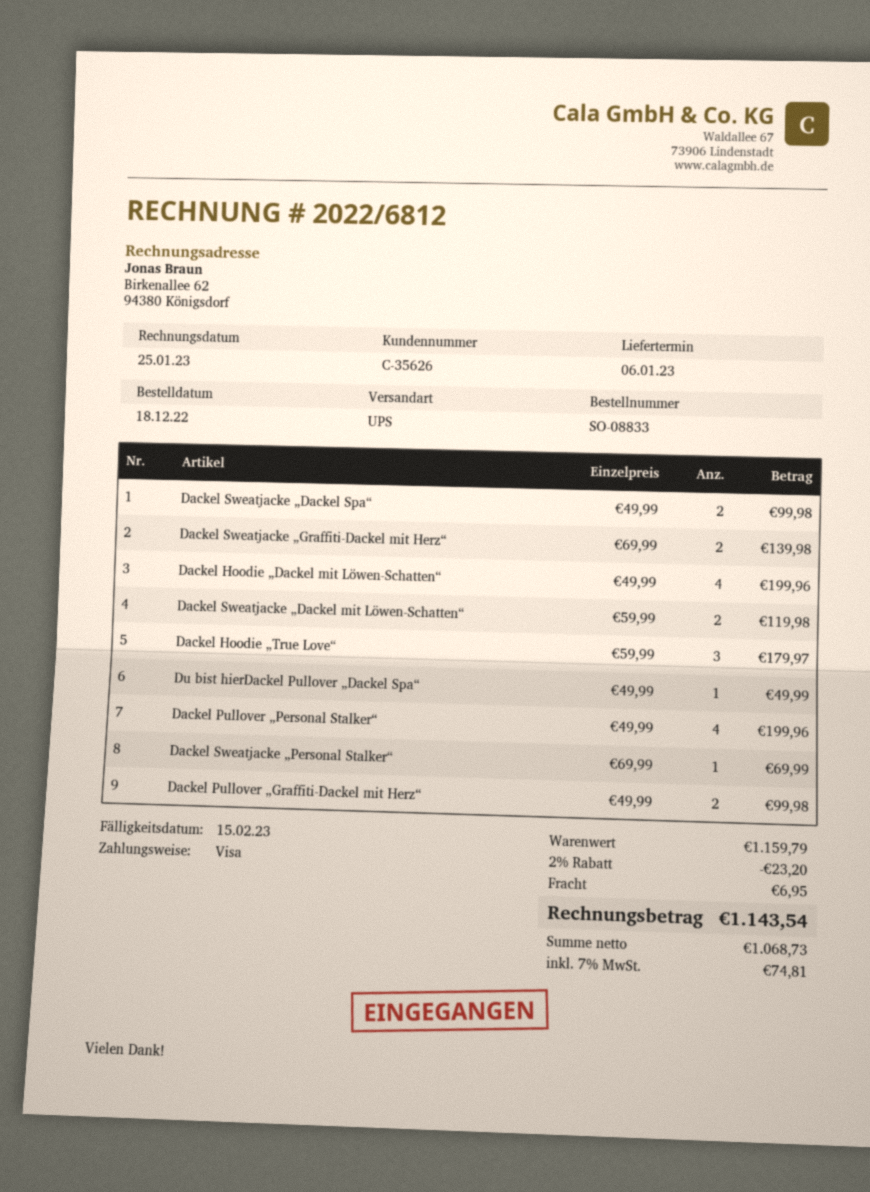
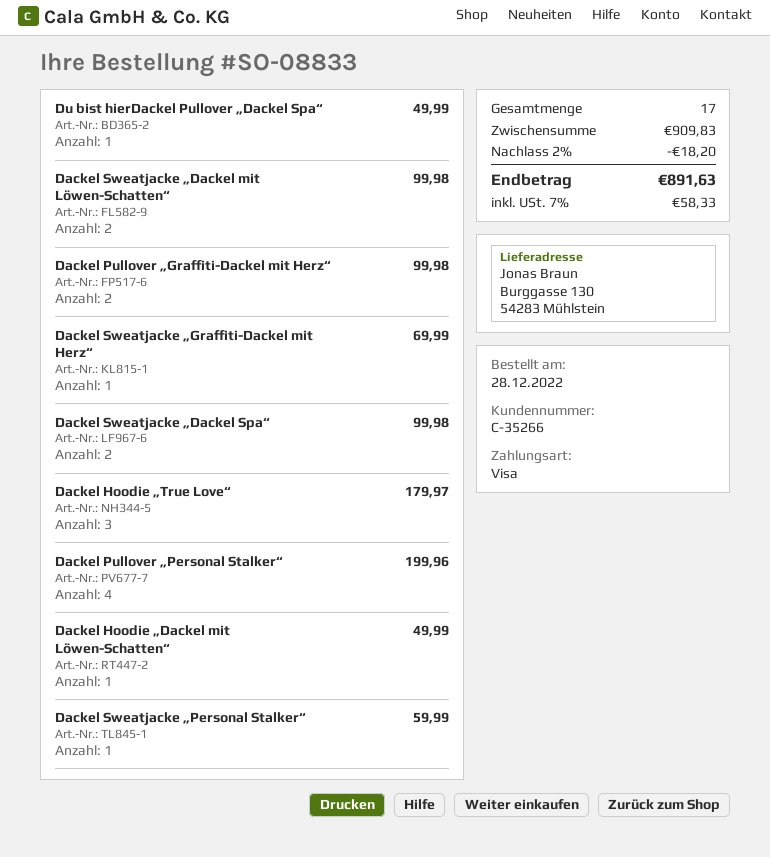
order date: 2022-12-18 -> 2022-12-28
customer number: C-35626 -> C-35266
Dackel Sweatjacke „Graffiti-Dackel mit Herz“: 2 for 139.98 -> 1 for 69.99
Dackel Hoodie „Dackel mit Löwen-Schatten“: 4 for 199.96 -> 1 for 49.99
Dackel Sweatjacke „Dackel mit Löwen-Schatten“: 2 for 119.98 -> 2 for 99.98
Dackel Sweatjacke „Personal Stalker“: 1 for 69.99 -> 1 for 59.99
subtotal: 1159.79 -> 909.83
discount: 2% = 23.20 -> 2% = 18.20
shipping: 6.95 -> none
tax: 7% = 74.81 -> 7% = 58.33
total: 1143.54 -> 891.63

